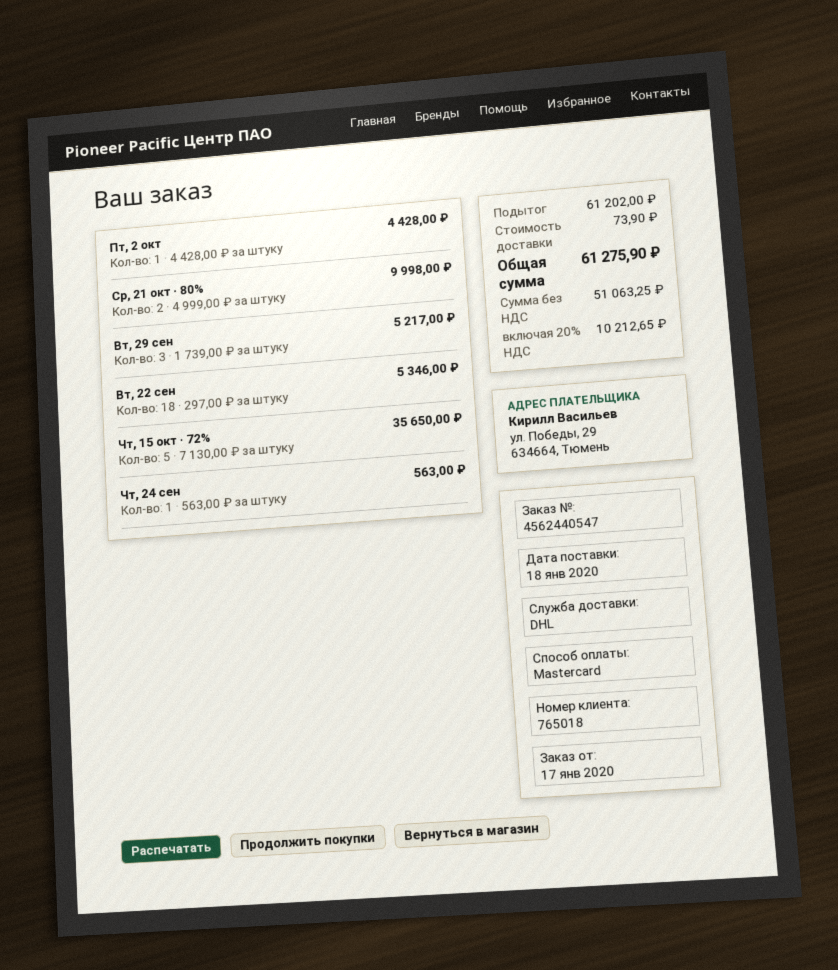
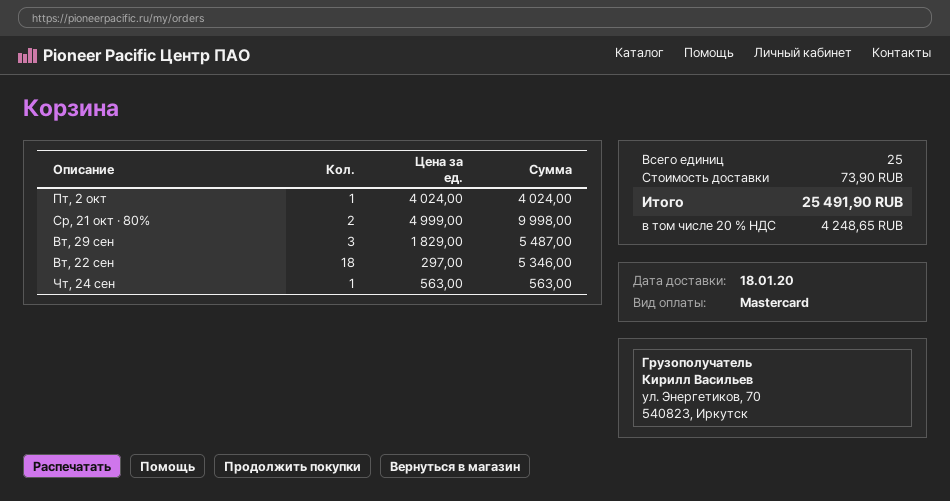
Пт, 2 окт: 1 x 4428.00 = 4428.00 -> 1 x 4024.00 = 4024.00
Вт, 29 сен: 3 x 1739.00 = 5217.00 -> 3 x 1829.00 = 5487.00
Чт, 15 окт · 72%: 5 x 7130.00 = 35650.00 -> none
tax: 20% = 10212.65 -> 20% = 4248.65
total: 61275.90 -> 25491.90

